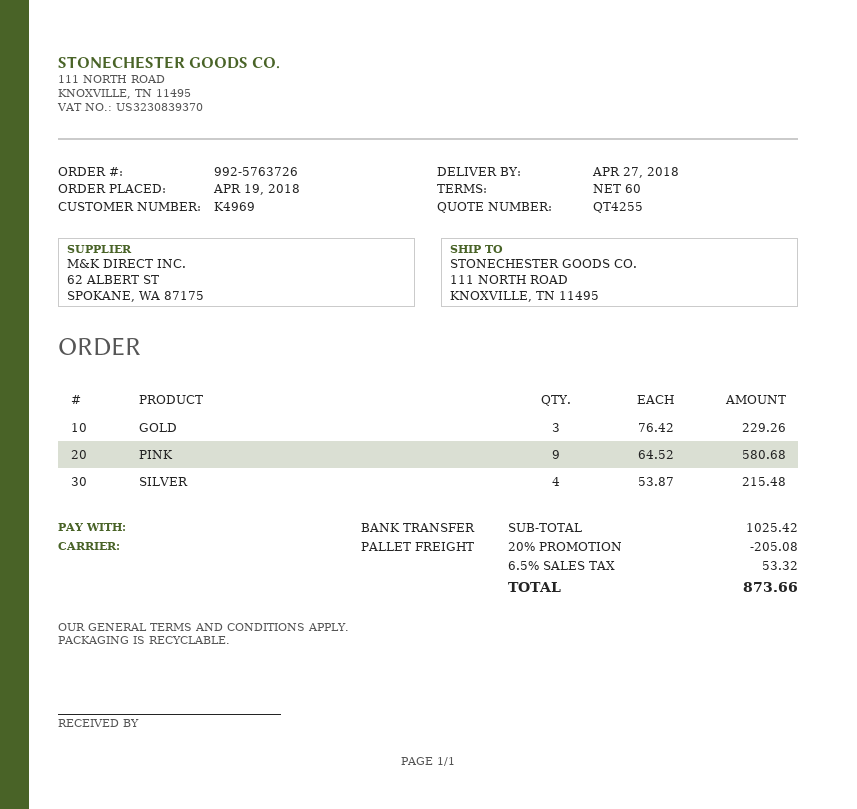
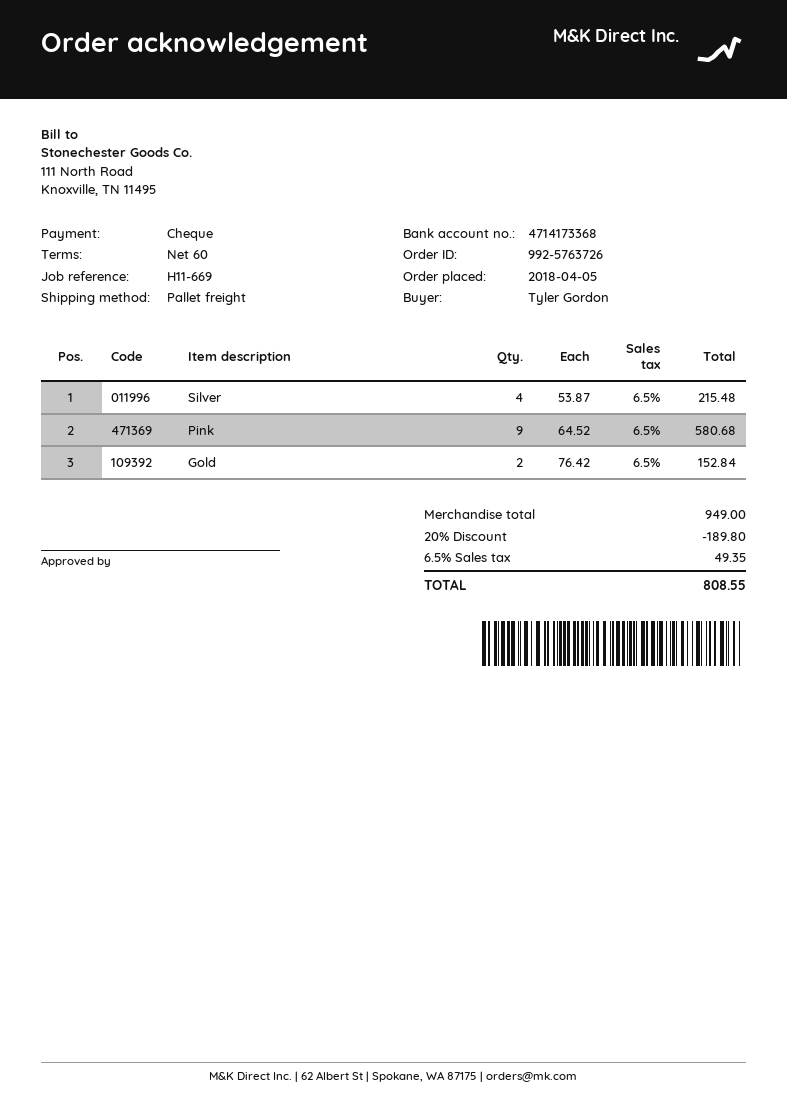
order date: 2018-04-19 -> 2018-04-05
payment method: bank transfer -> cheque
GOLD: 3 x 76.42 = 229.26 -> 2 x 76.42 = 152.84
subtotal: 1025.42 -> 949.00
discount: 20% = 205.08 -> 20% = 189.80
tax: 6.5% = 53.32 -> 6.5% = 49.35
total: 873.66 -> 808.55

